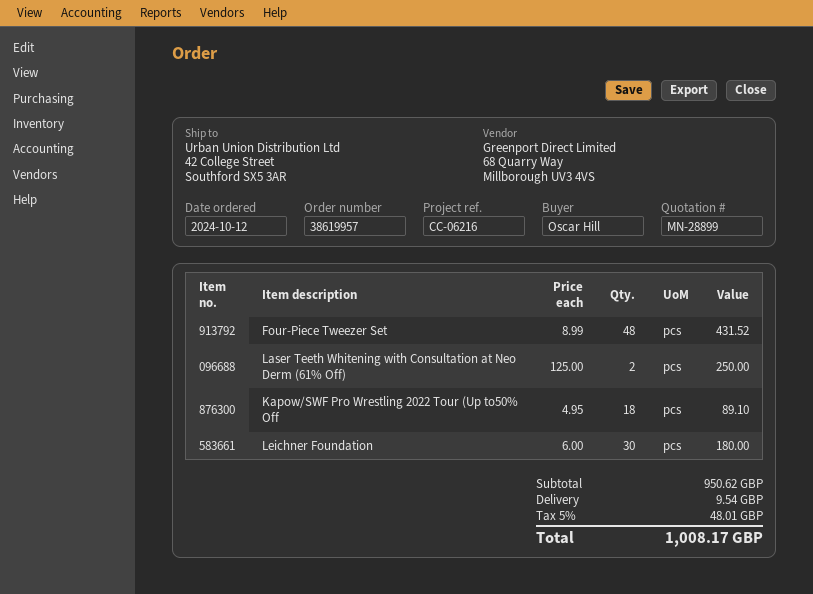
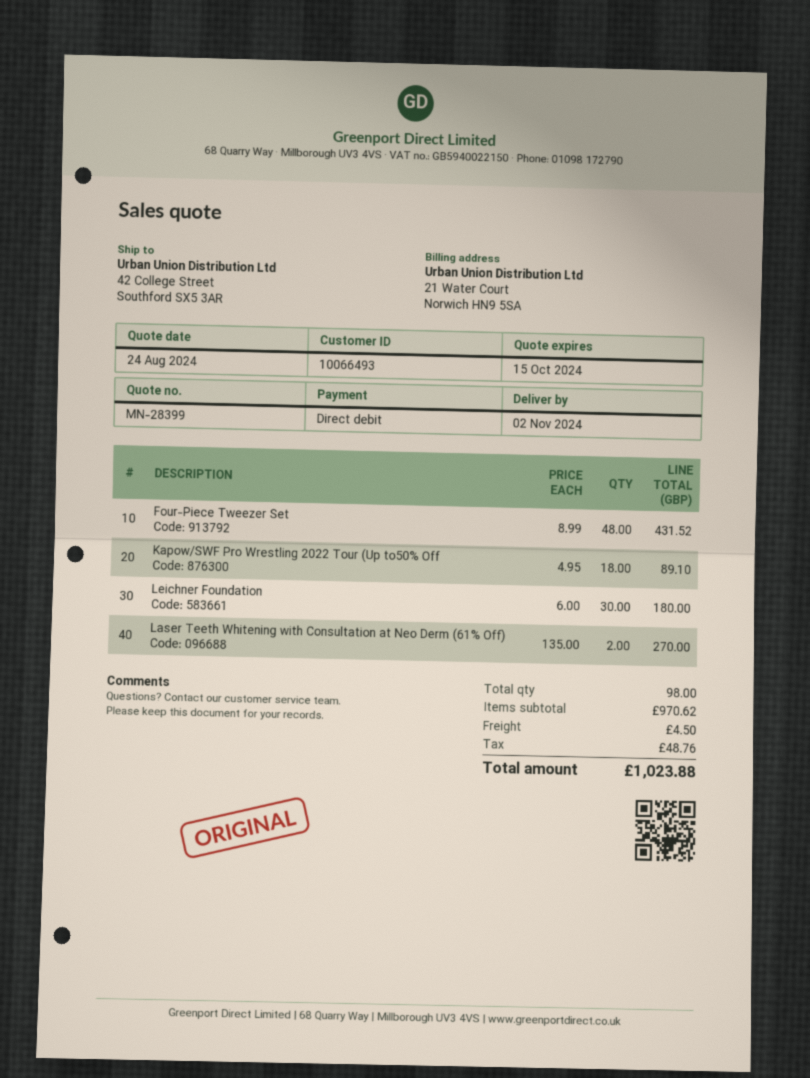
quote number: MN-28899 -> MN-28399
Laser Teeth Whitening with Consultation at Neo Derm (61% Off): 2 x 125.00 = 250.00 -> 2 x 135.00 = 270.00
subtotal: 950.62 -> 970.62
shipping: 9.54 -> 4.50
tax: 48.01 -> 48.76
total: 1008.17 -> 1023.88

